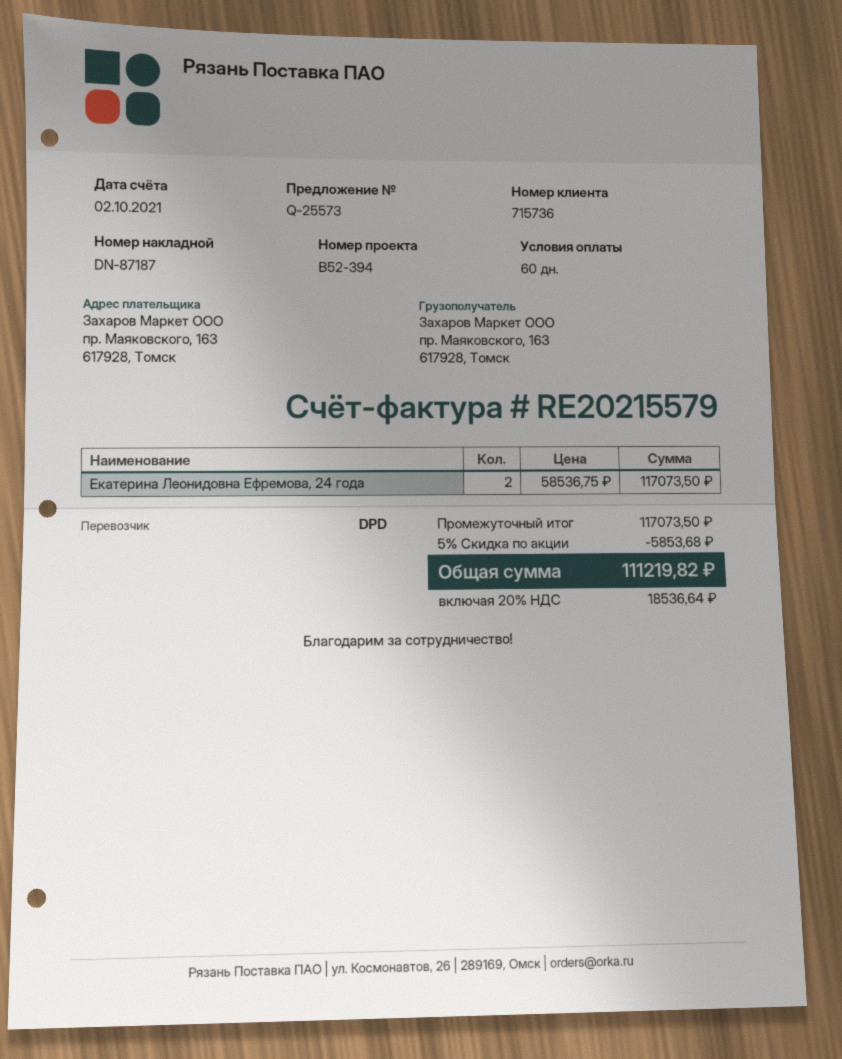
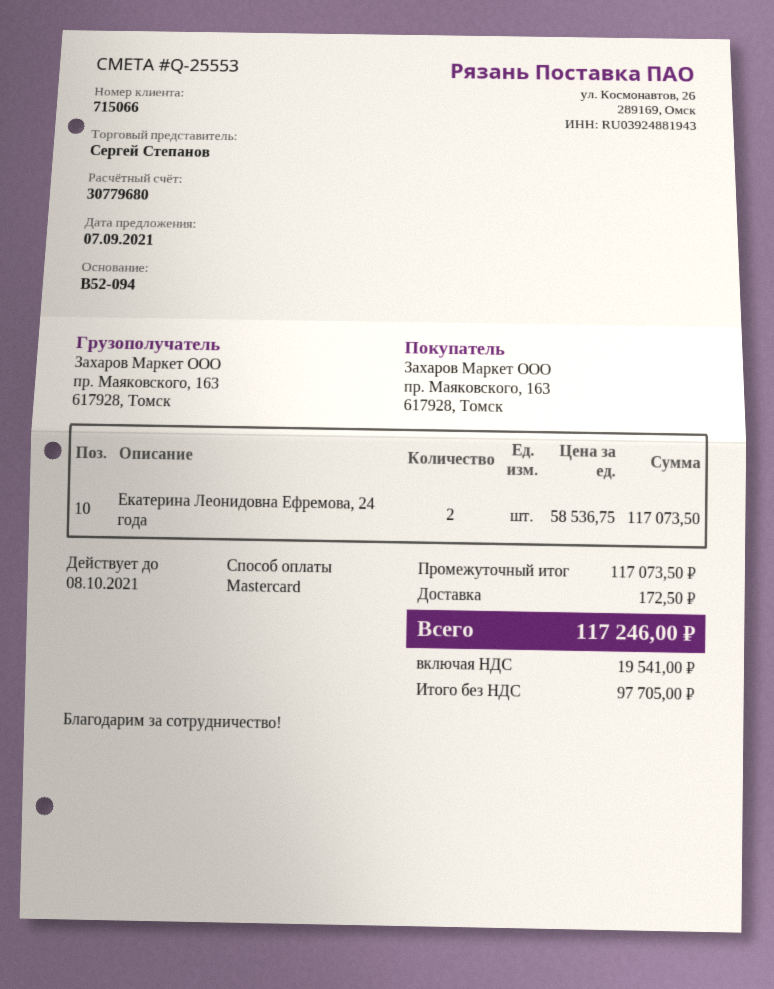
quote number: Q-25573 -> Q-25553
customer number: 715736 -> 715066
reference: B52-394 -> B52-094
discount: 5% = 5853.68 -> none
shipping: none -> 172.50
tax: 18536.64 -> 19541.00
total: 111219.82 -> 117246.00

